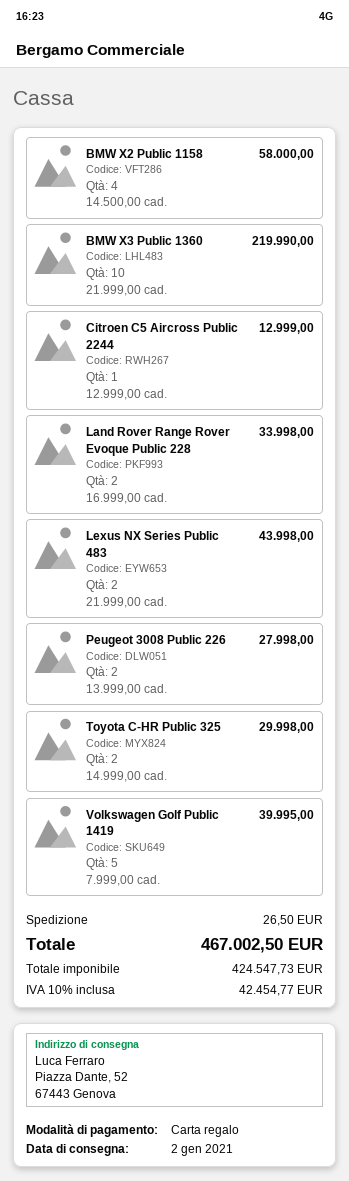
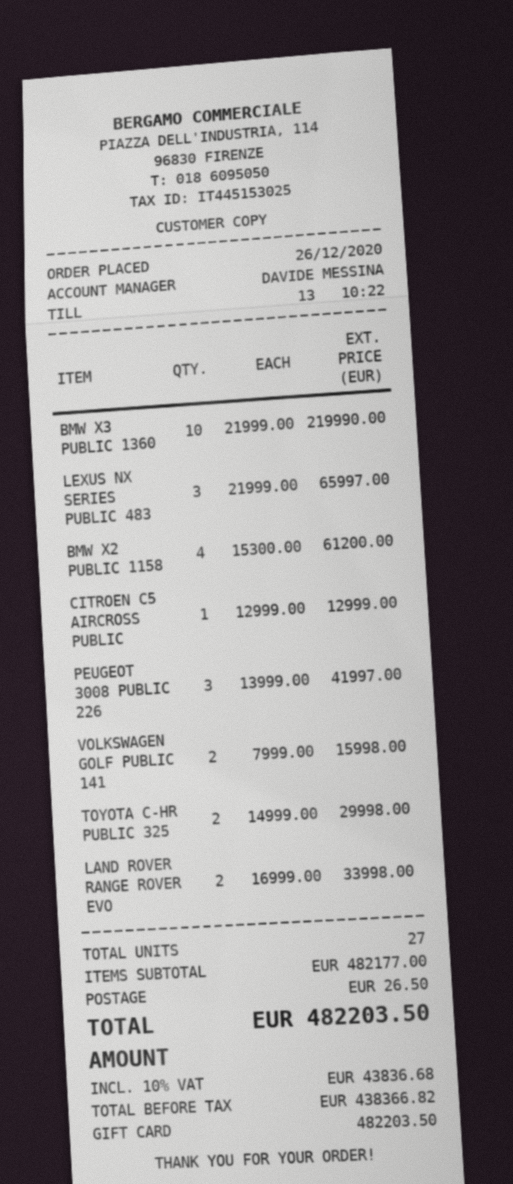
BMW X2 Public 1158: 4 x 14500.00 = 58000.00 -> 4 x 15300.00 = 61200.00
Lexus NX Series Public 483: 2 x 21999.00 = 43998.00 -> 3 x 21999.00 = 65997.00
Peugeot 3008 Public 226: 2 x 13999.00 = 27998.00 -> 3 x 13999.00 = 41997.00
Volkswagen Golf Public 1419: 5 x 7999.00 = 39995.00 -> 2 x 7999.00 = 15998.00
net: 424547.73 -> 438366.82
tax: 10% = 42454.77 -> 10% = 43836.68
total: 467002.50 -> 482203.50

